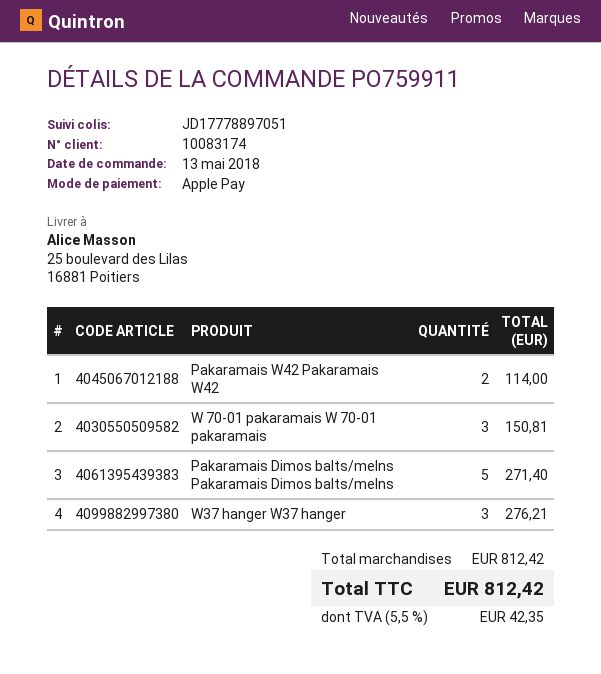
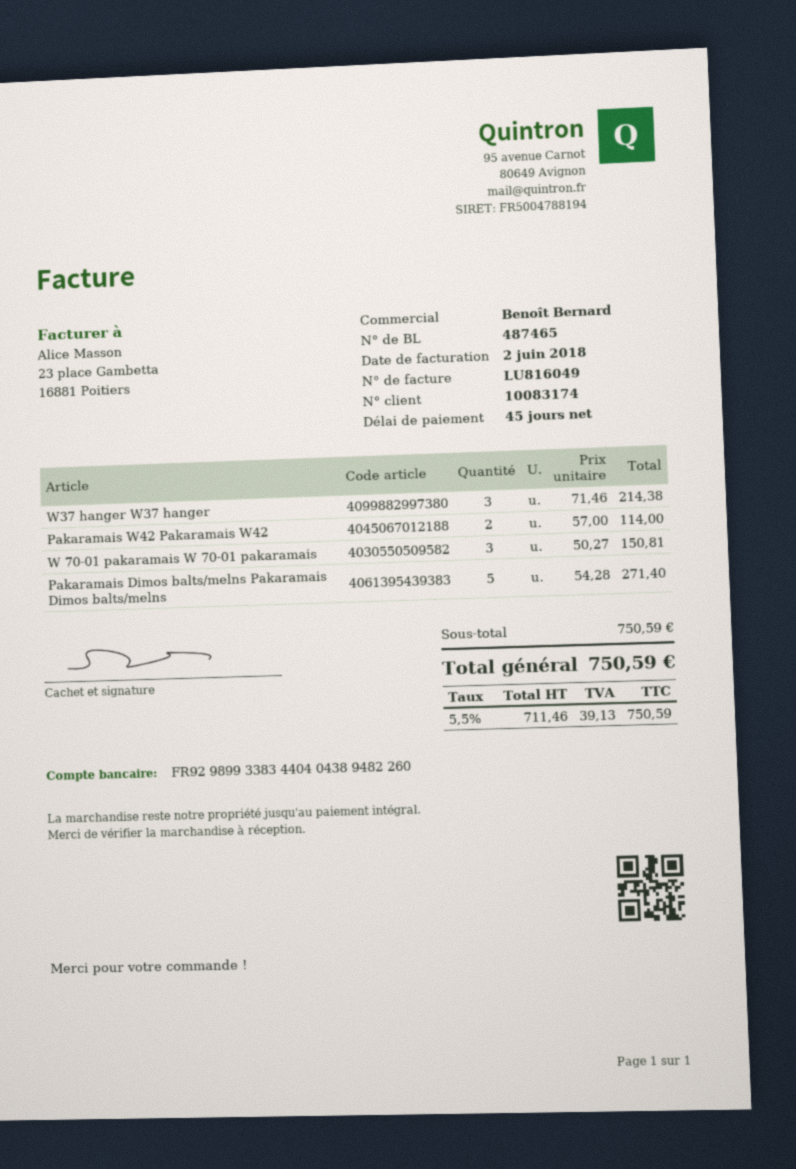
W37 hanger W37 hanger: 3 for 276.21 -> 3 for 214.38
subtotal: 812.42 -> 750.59
tax: 5.5% = 42.35 -> 5.5% = 39.13
total: 812.42 -> 750.59

